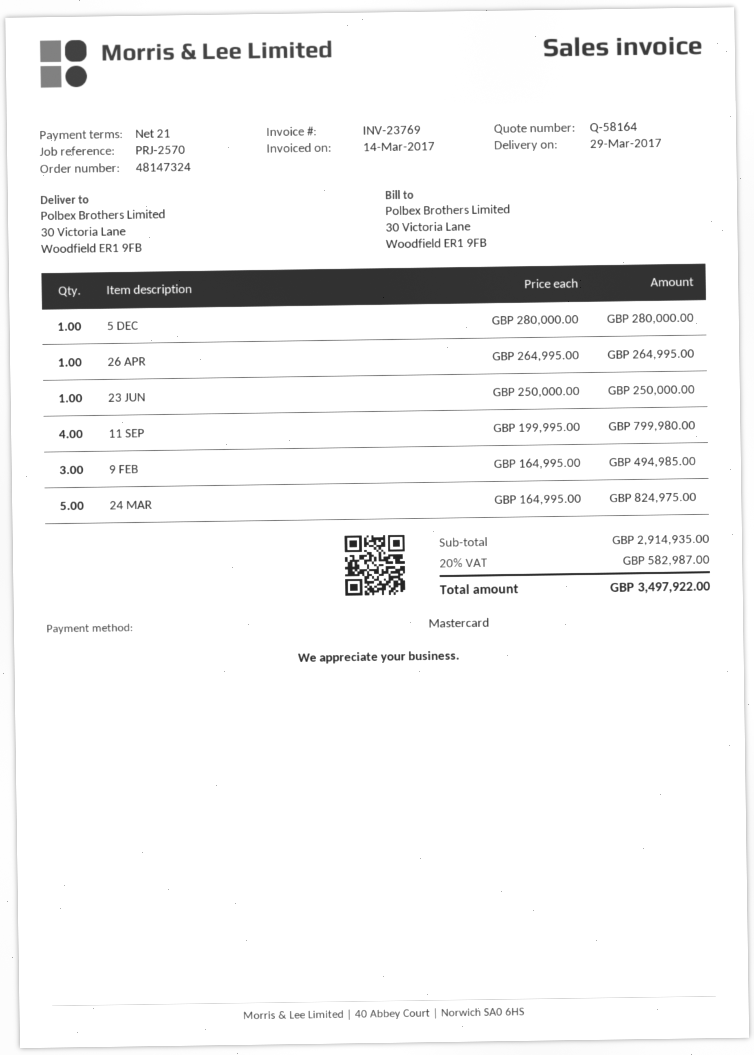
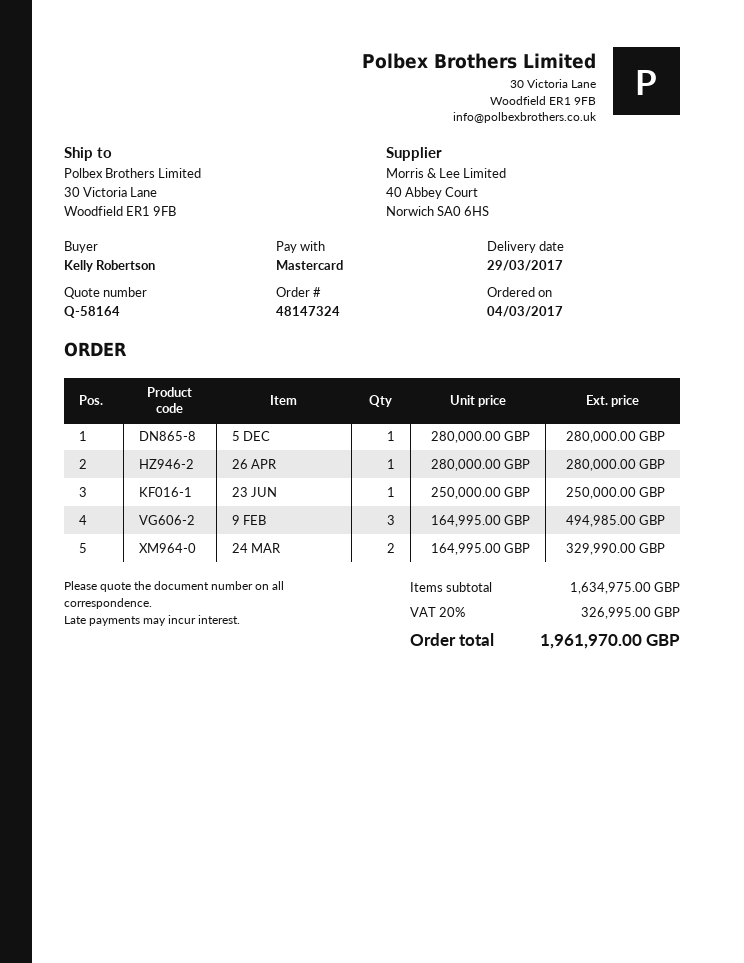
26 APR: 1 x 264995.00 = 264995.00 -> 1 x 280000.00 = 280000.00
11 SEP: 4 x 199995.00 = 799980.00 -> none
24 MAR: 5 x 164995.00 = 824975.00 -> 2 x 164995.00 = 329990.00
subtotal: 2914935.00 -> 1634975.00
tax: 20% = 582987.00 -> 20% = 326995.00
total: 3497922.00 -> 1961970.00

